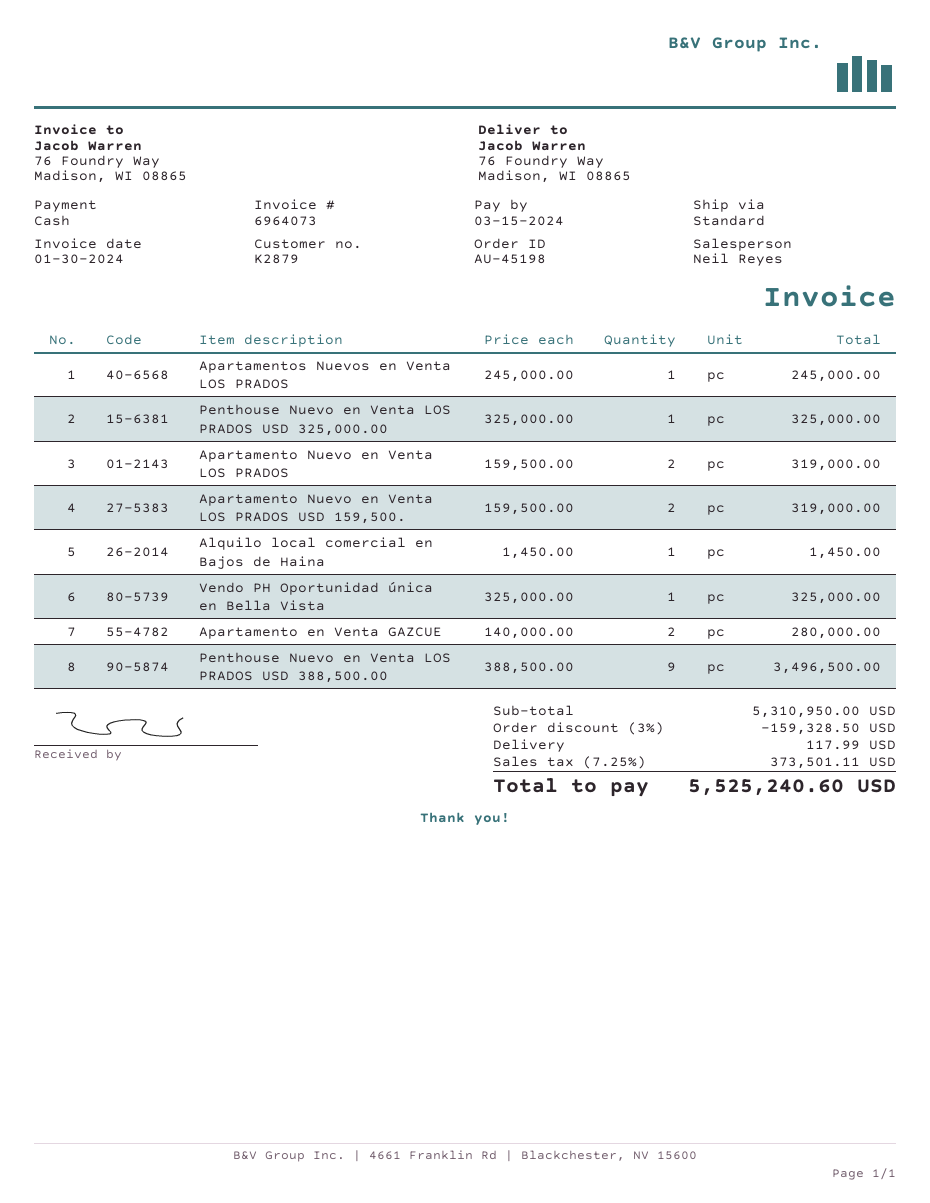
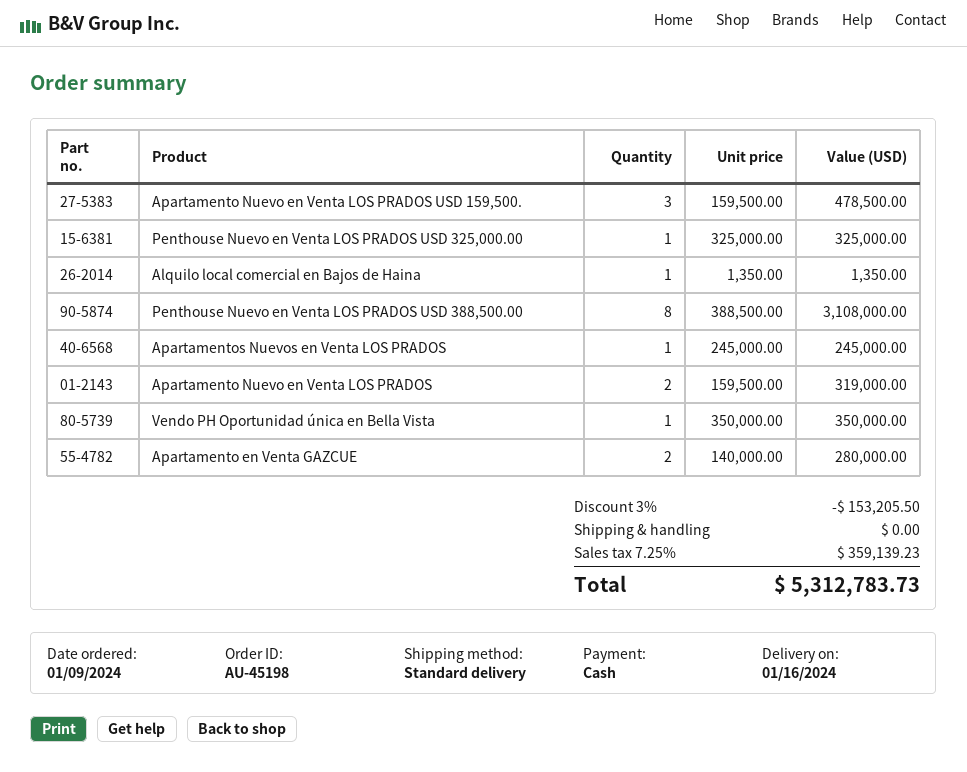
Apartamento Nuevo en Venta LOS PRADOS USD 159,500.: 2 x 159500.00 = 319000.00 -> 3 x 159500.00 = 478500.00
Alquilo local comercial en Bajos de Haina: 1 x 1450.00 = 1450.00 -> 1 x 1350.00 = 1350.00
Vendo PH Oportunidad única en Bella Vista: 1 x 325000.00 = 325000.00 -> 1 x 350000.00 = 350000.00
Penthouse Nuevo en Venta LOS PRADOS USD 388,500.00: 9 x 388500.00 = 3496500.00 -> 8 x 388500.00 = 3108000.00
discount: 3% = 159328.50 -> 3% = 153205.50
shipping: 117.99 -> 0.00
tax: 7.25% = 373501.11 -> 7.25% = 359139.23
total: 5525240.60 -> 5312783.73

